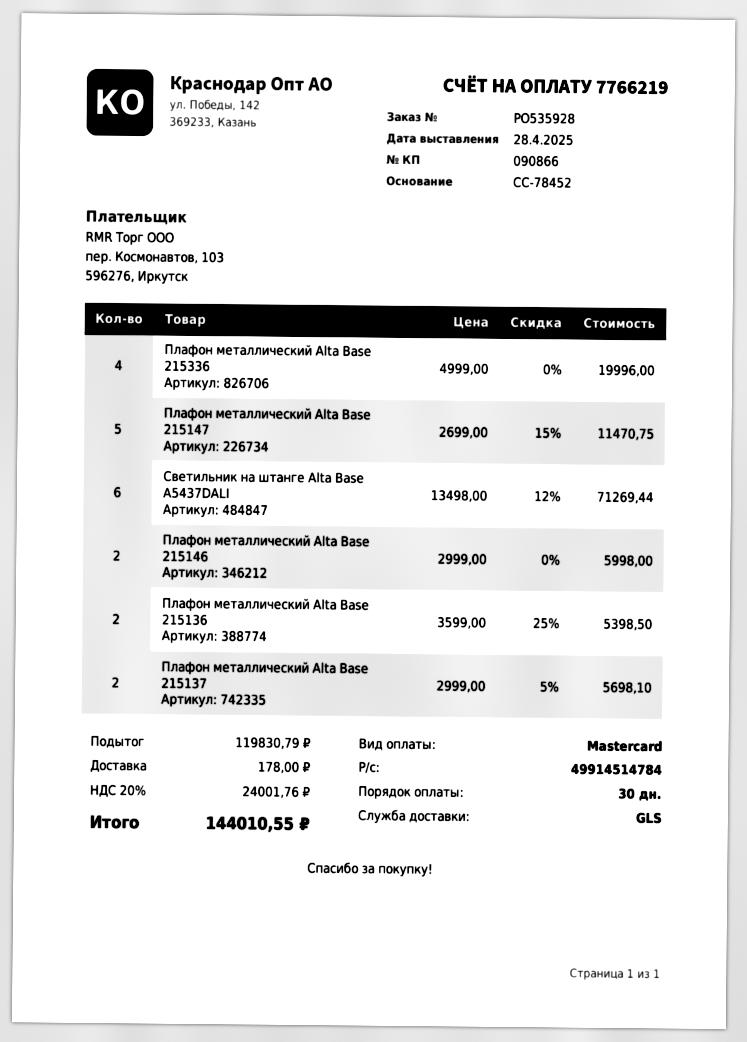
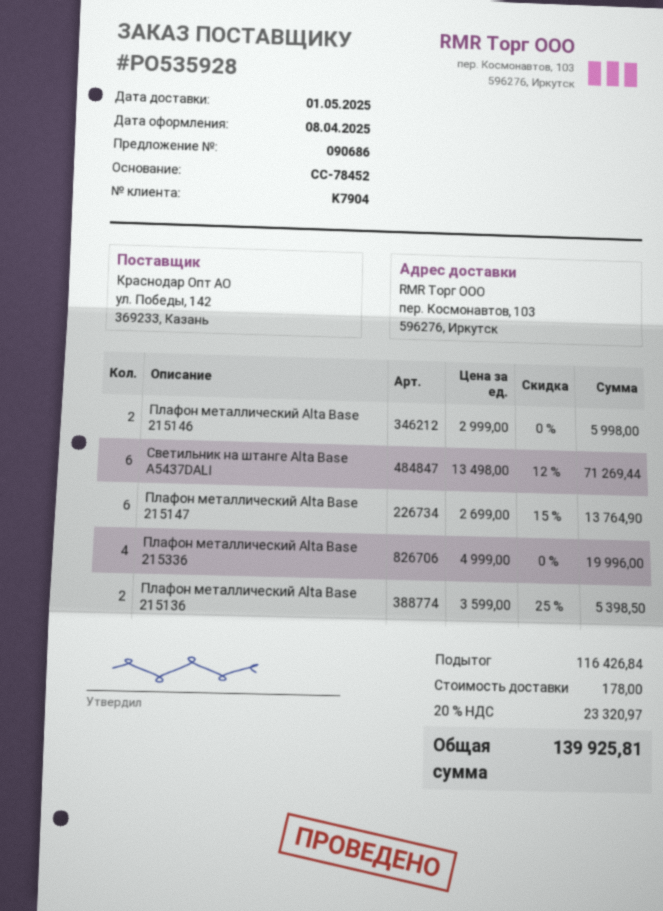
quote number: 090866 -> 090686
Плафон металлический Alta Base 215147: 5 x 2699.00 - 15% = 11470.75 -> 6 x 2699.00 - 15% = 13764.90
Плафон металлический Alta Base 215137: 2 x 2999.00 - 5% = 5698.10 -> none
subtotal: 119830.79 -> 116426.84
tax: 20% = 24001.76 -> 20% = 23320.97
total: 144010.55 -> 139925.81

